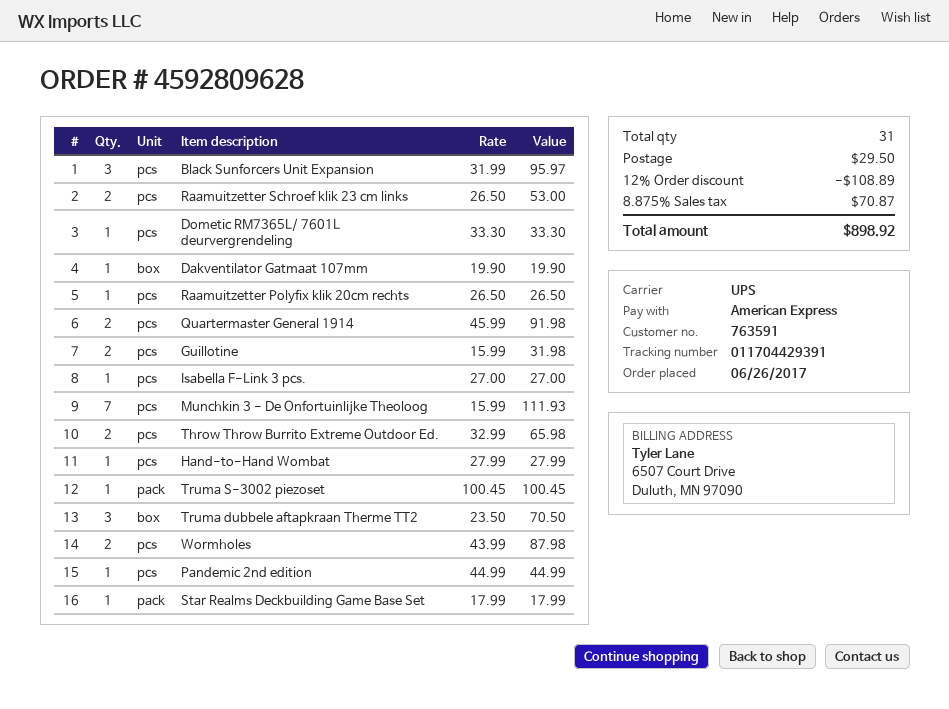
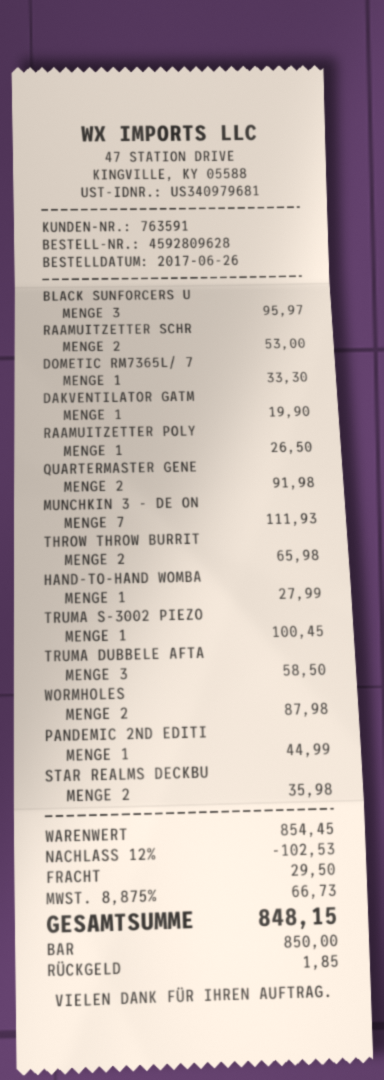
payment method: American Express -> cash
Guillotine: 2 for 31.98 -> none
Isabella F-Link 3 pcs.: 1 for 27.00 -> none
Truma dubbele aftapkraan Therme TT2: 3 for 70.50 -> 3 for 58.50
Star Realms Deckbuilding Game Base Set: 1 for 17.99 -> 2 for 35.98
discount: 12% = 108.89 -> 12% = 102.53
tax: 8.875% = 70.87 -> 8.875% = 66.73
total: 898.92 -> 848.15

